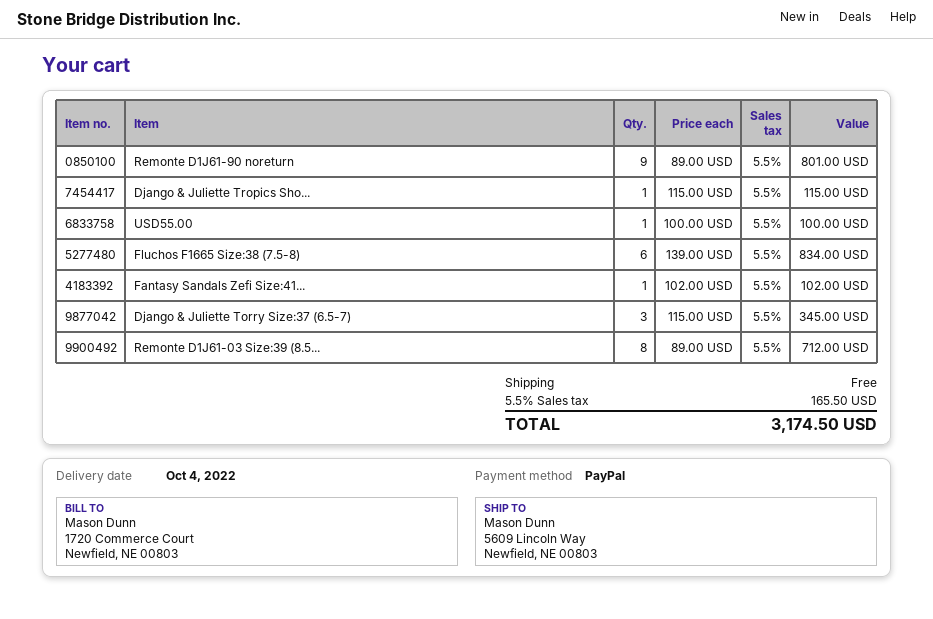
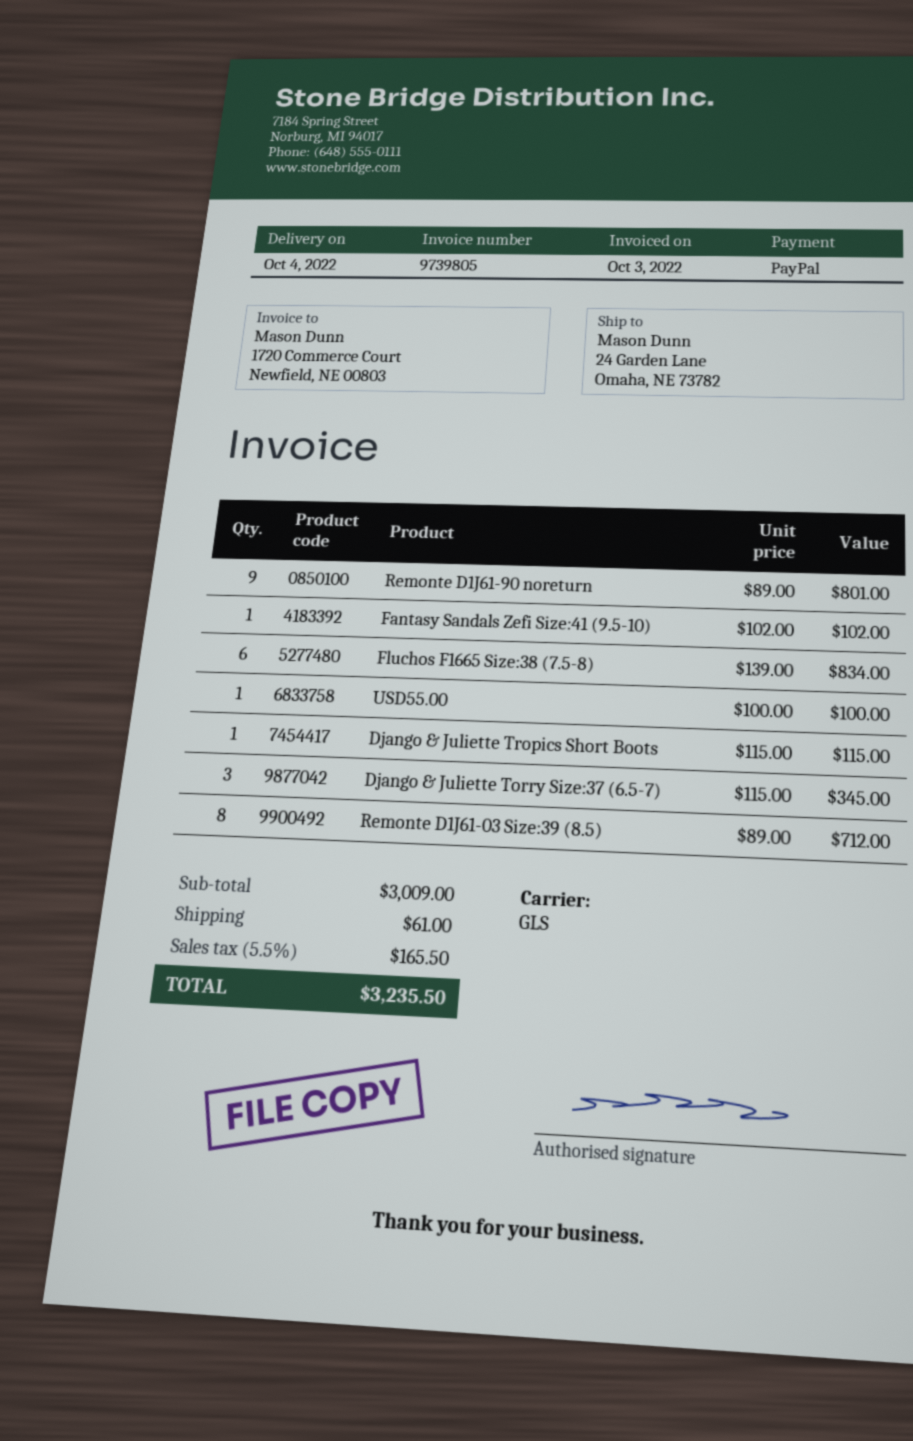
ship to: 5609 Lincoln Way, Newfield, NE 00803 -> 24 Garden Lane, Omaha, NE 73782
shipping: 0.00 -> 61.00
total: 3174.50 -> 3235.50

